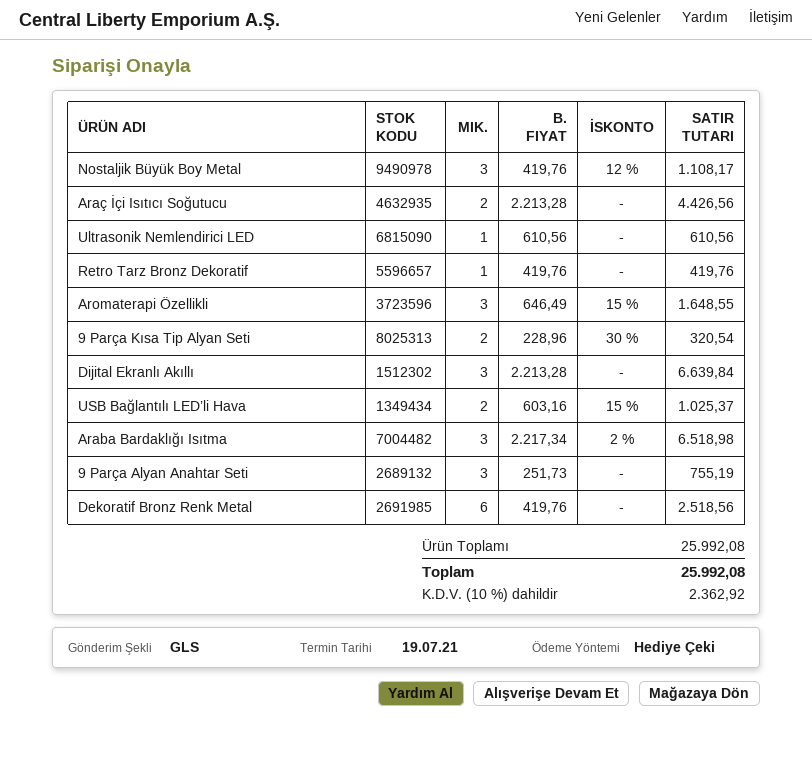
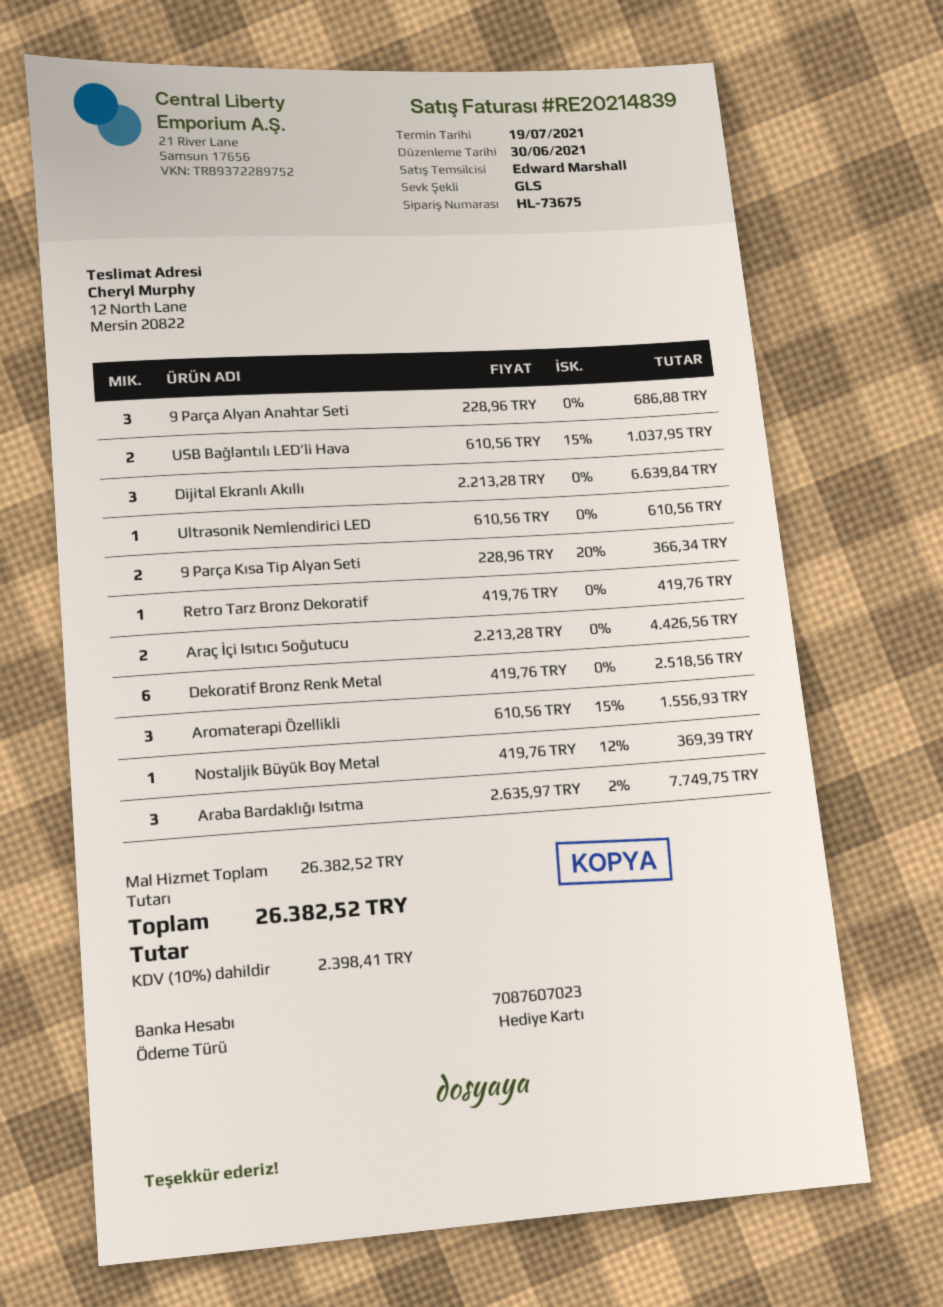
Nostaljik Büyük Boy Metal: 3 x 419.76 - 12% = 1108.17 -> 1 x 419.76 - 12% = 369.39
Aromaterapi Özellikli: 3 x 646.49 - 15% = 1648.55 -> 3 x 610.56 - 15% = 1556.93
9 Parça Kısa Tip Alyan Seti: 2 x 228.96 - 30% = 320.54 -> 2 x 228.96 - 20% = 366.34
USB Bağlantılı LED’li Hava: 2 x 603.16 - 15% = 1025.37 -> 2 x 610.56 - 15% = 1037.95
Araba Bardaklığı Isıtma: 3 x 2217.34 - 2% = 6518.98 -> 3 x 2635.97 - 2% = 7749.75
9 Parça Alyan Anahtar Seti: 3 x 251.73 = 755.19 -> 3 x 228.96 = 686.88
subtotal: 25992.08 -> 26382.52
tax: 10% = 2362.92 -> 10% = 2398.41
total: 25992.08 -> 26382.52

